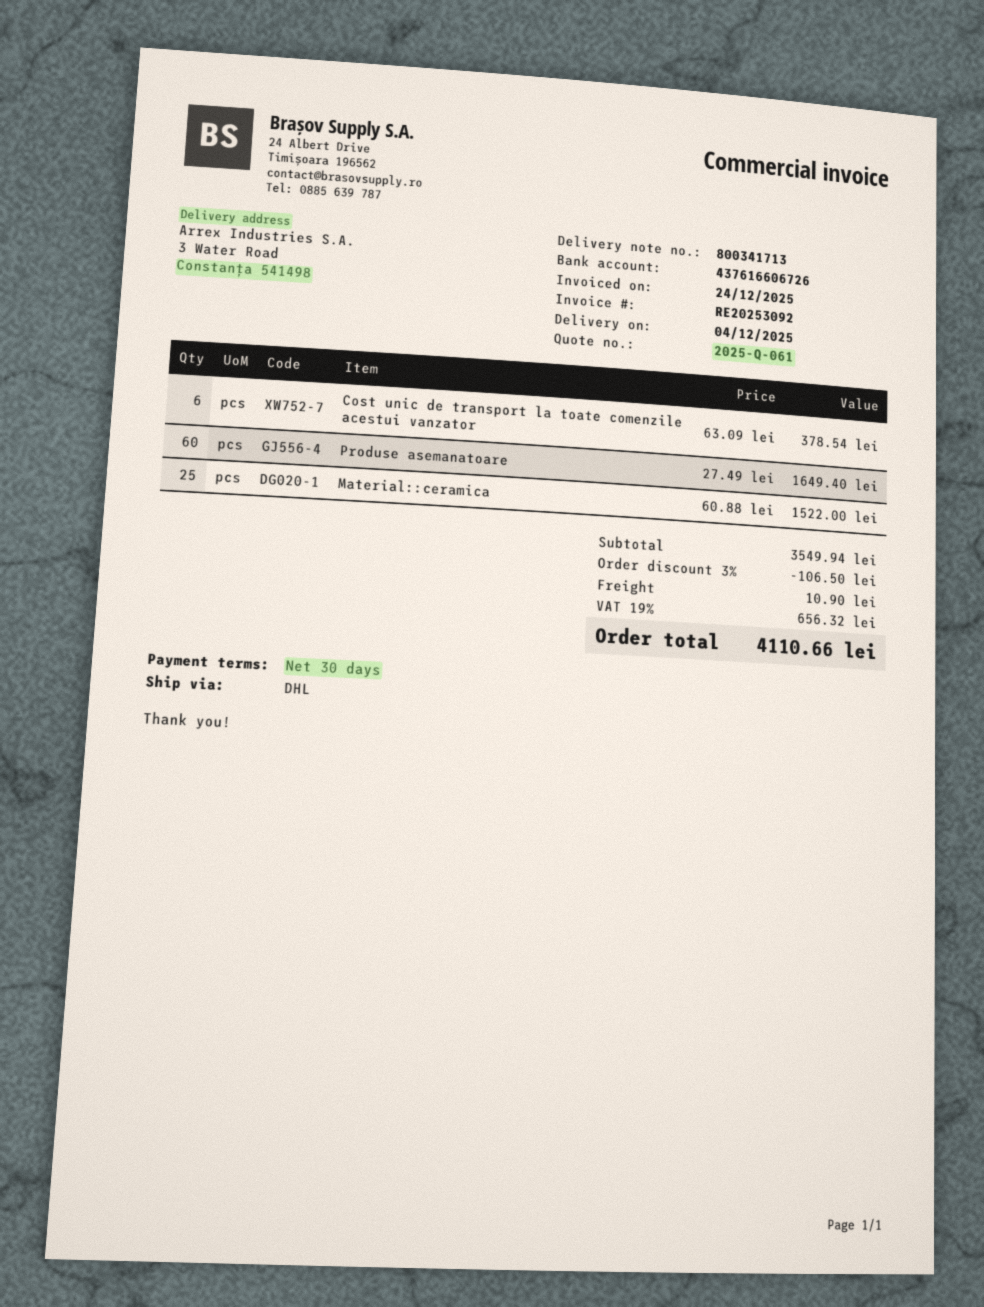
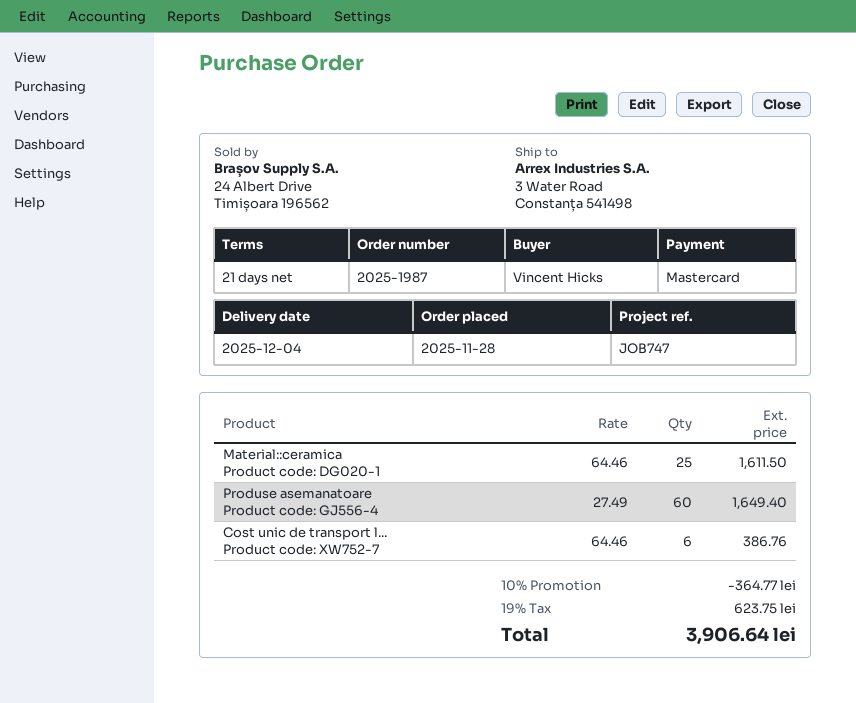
payment terms: 30 days -> 21 days
Cost unic de transport la toate comenzile acestui vanzator: 6 x 63.09 = 378.54 -> 6 x 64.46 = 386.76
Material::ceramica: 25 x 60.88 = 1522.00 -> 25 x 64.46 = 1611.50
discount: 3% = 106.50 -> 10% = 364.77
shipping: 10.90 -> none
tax: 19% = 656.32 -> 19% = 623.75
total: 4110.66 -> 3906.64

